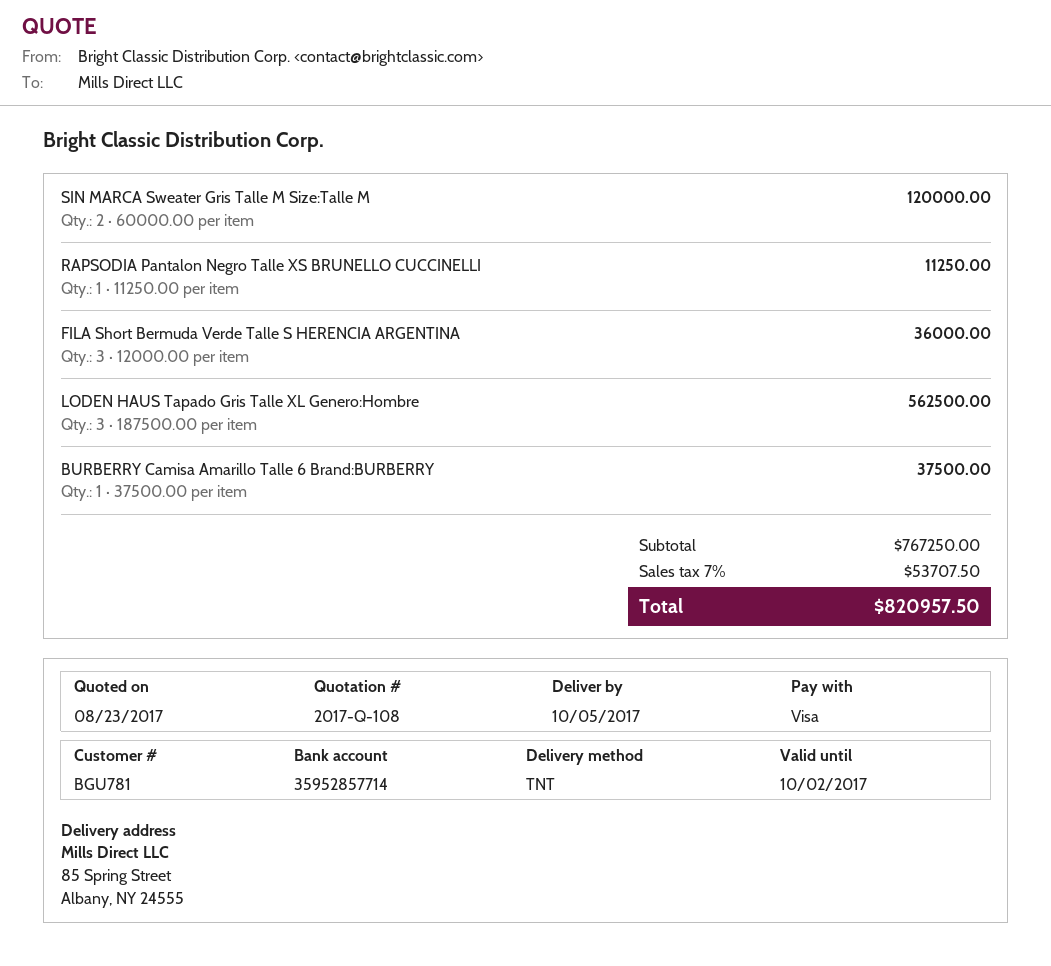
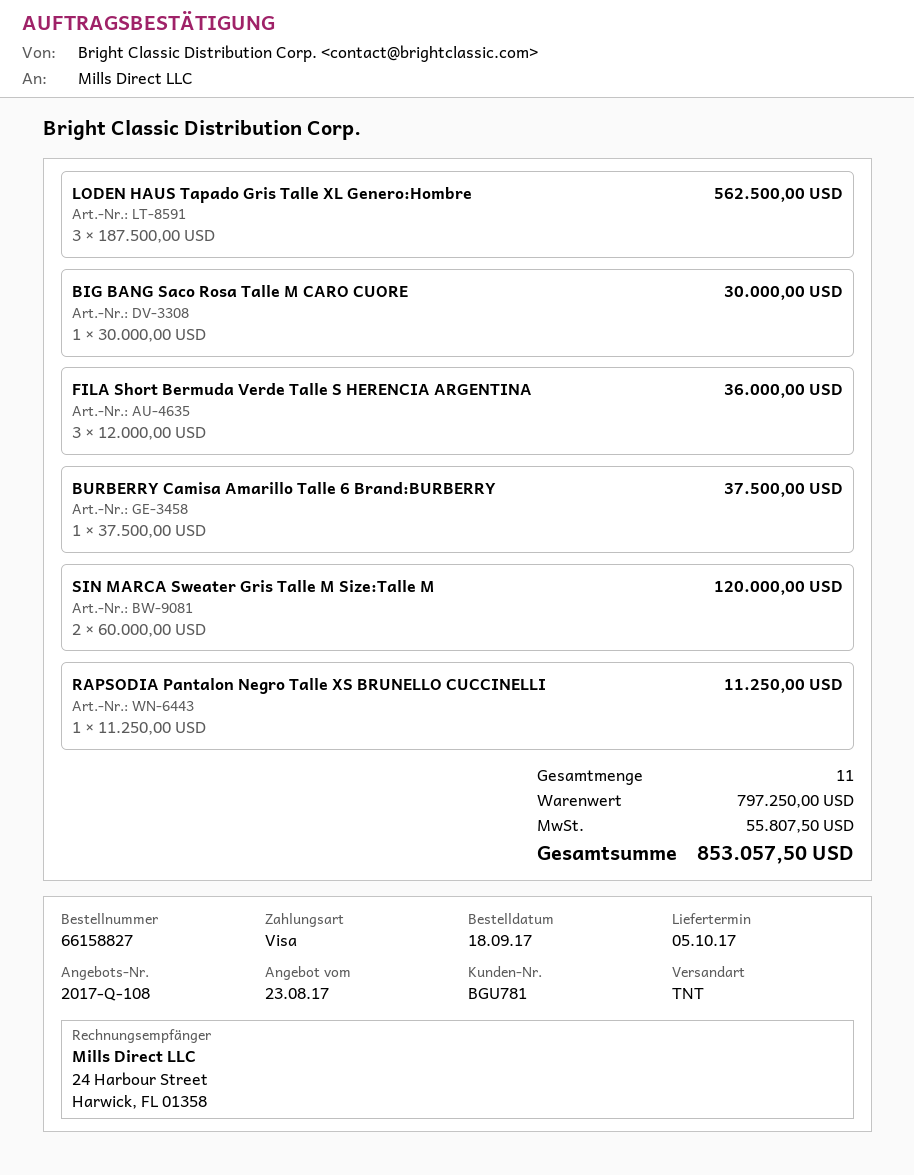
BIG BANG Saco Rosa Talle M CARO CUORE: none -> 1 x 30000.00 = 30000.00
subtotal: 767250.00 -> 797250.00
tax: 53707.50 -> 55807.50
total: 820957.50 -> 853057.50

